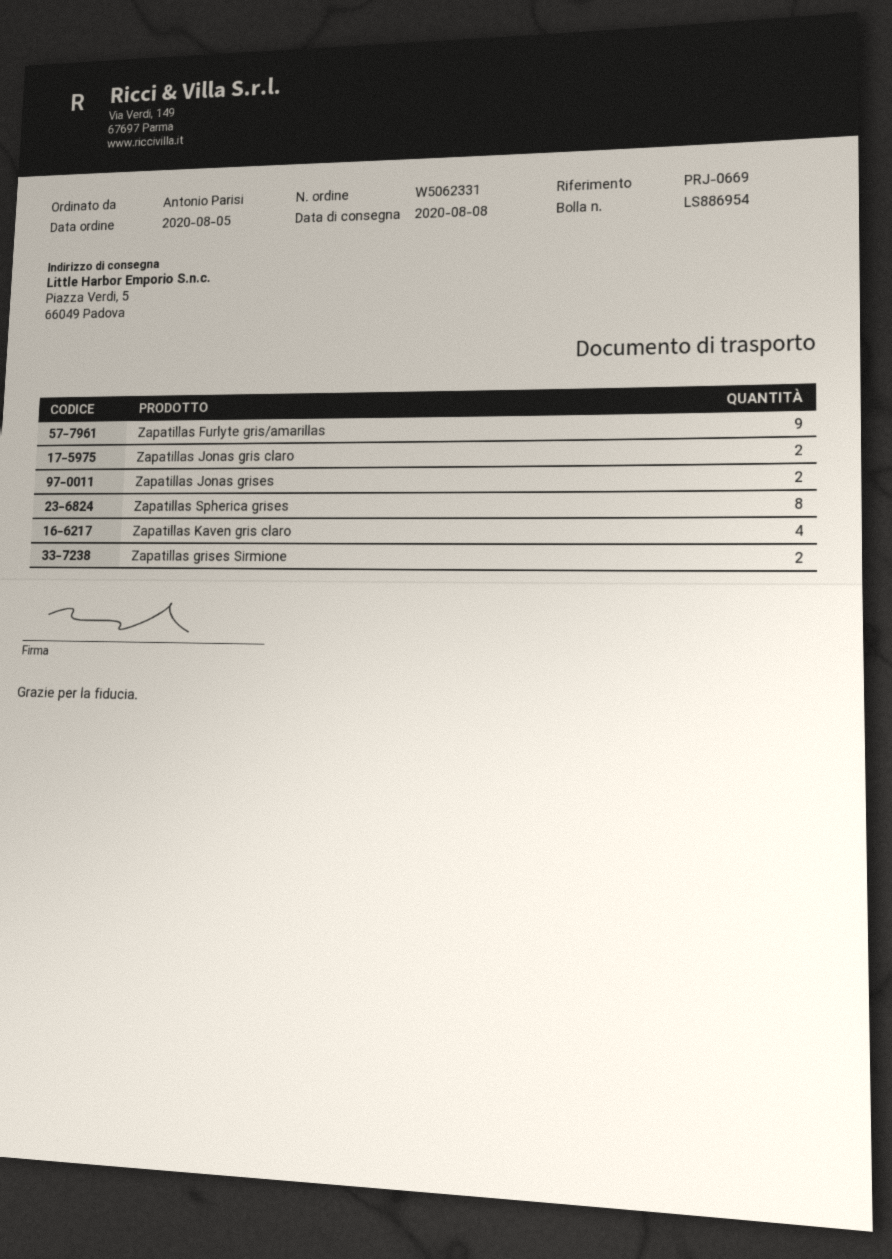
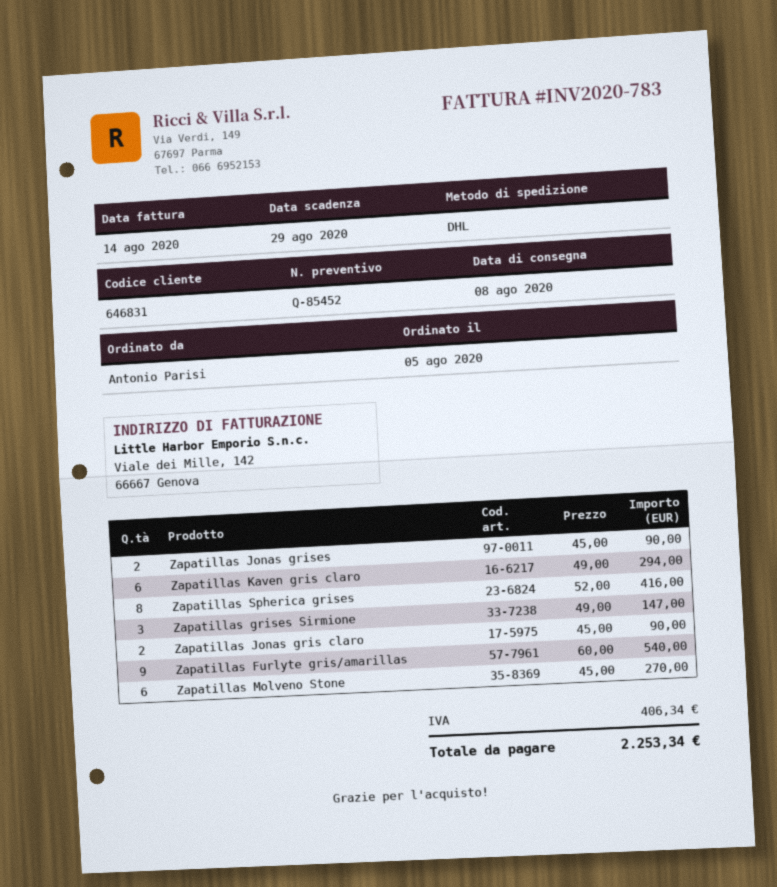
Zapatillas Kaven gris claro: 4 -> 6
Zapatillas grises Sirmione: 2 -> 3
Zapatillas Molveno Stone: none -> 6

